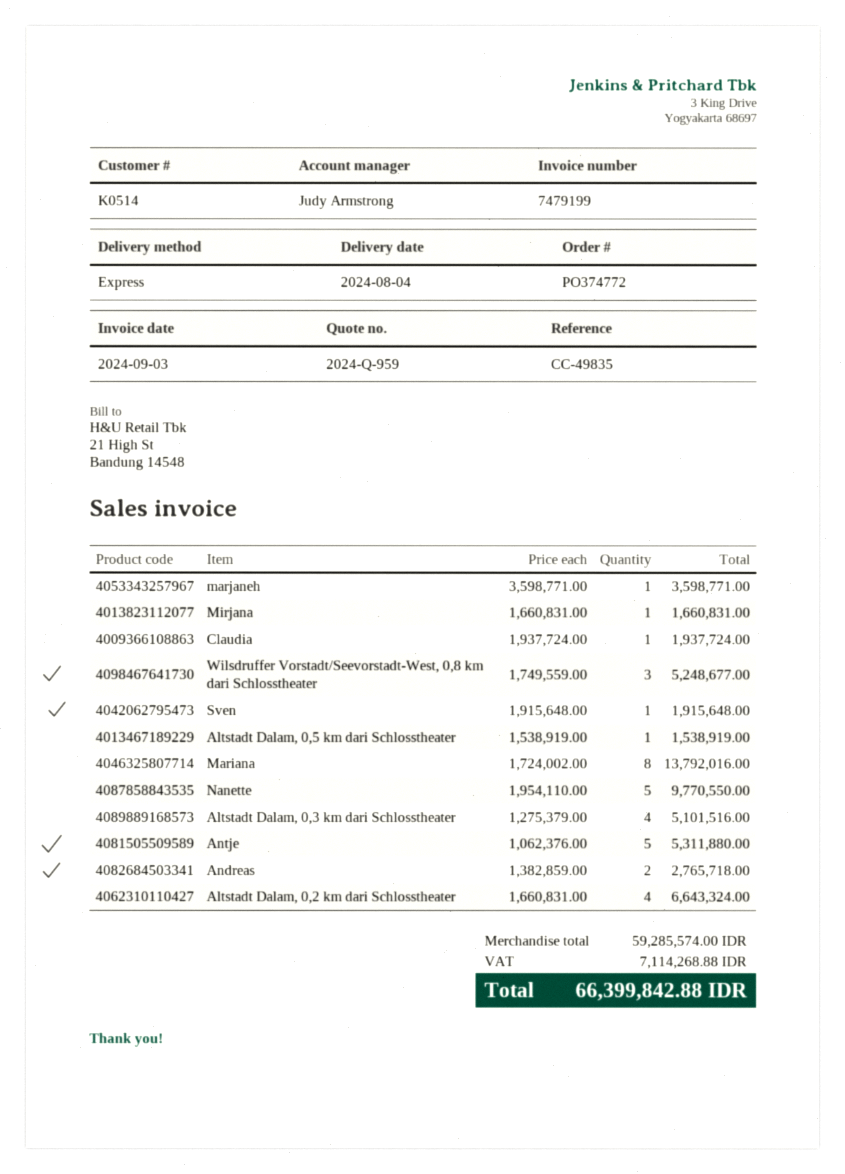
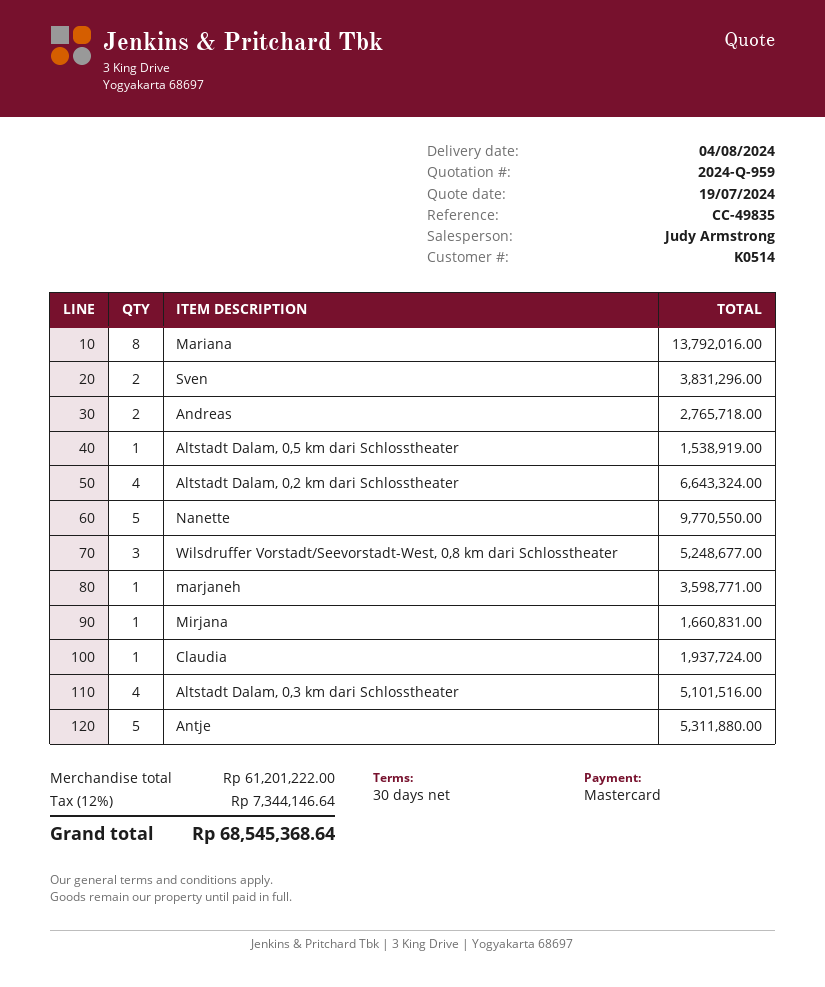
Sven: 1 for 1915648.00 -> 2 for 3831296.00
subtotal: 59285574.00 -> 61201222.00
tax: 7114268.88 -> 7344146.64
total: 66399842.88 -> 68545368.64

